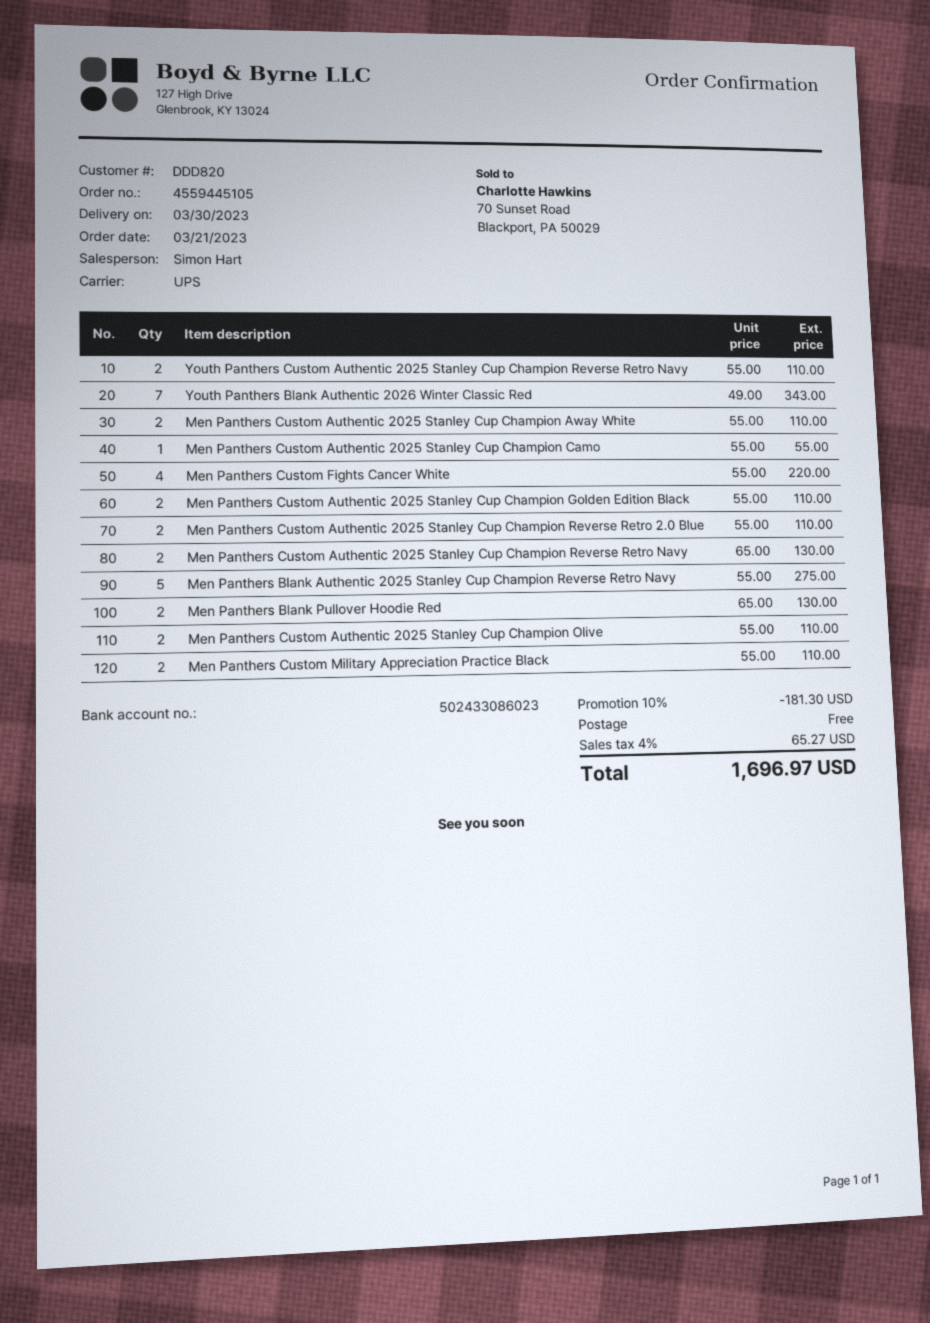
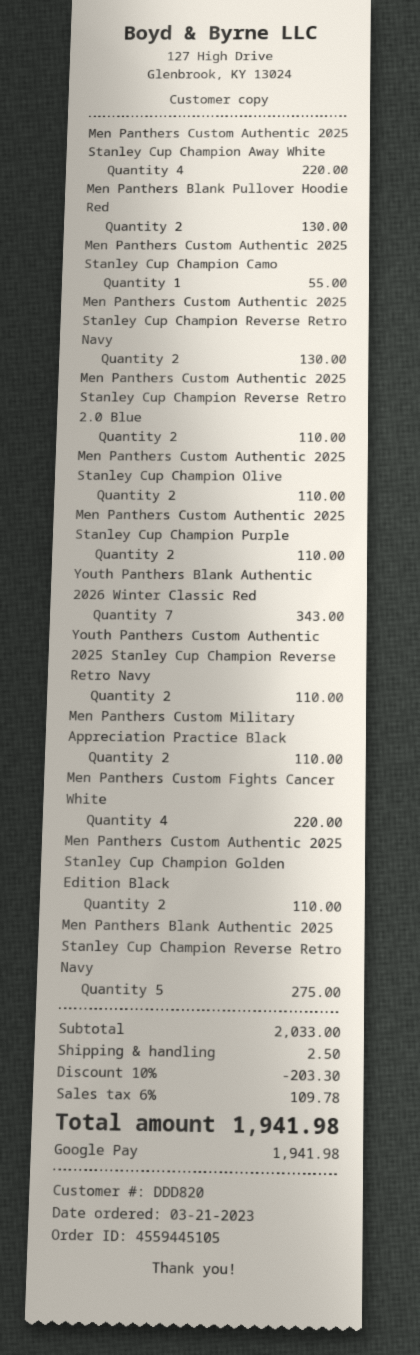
Men Panthers Custom Authentic 2025 Stanley Cup Champion Away White: 2 for 110.00 -> 4 for 220.00
Men Panthers Custom Authentic 2025 Stanley Cup Champion Purple: none -> 2 for 110.00
discount: 10% = 181.30 -> 10% = 203.30
shipping: 0.00 -> 2.50
tax: 4% = 65.27 -> 6% = 109.78
total: 1696.97 -> 1941.98

